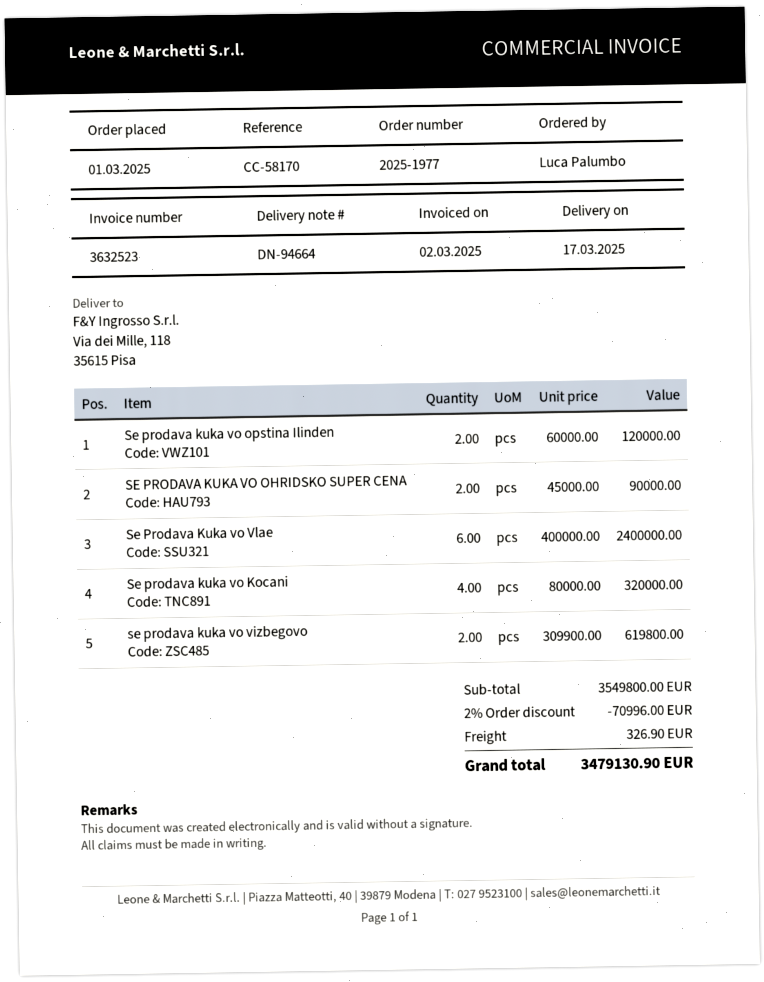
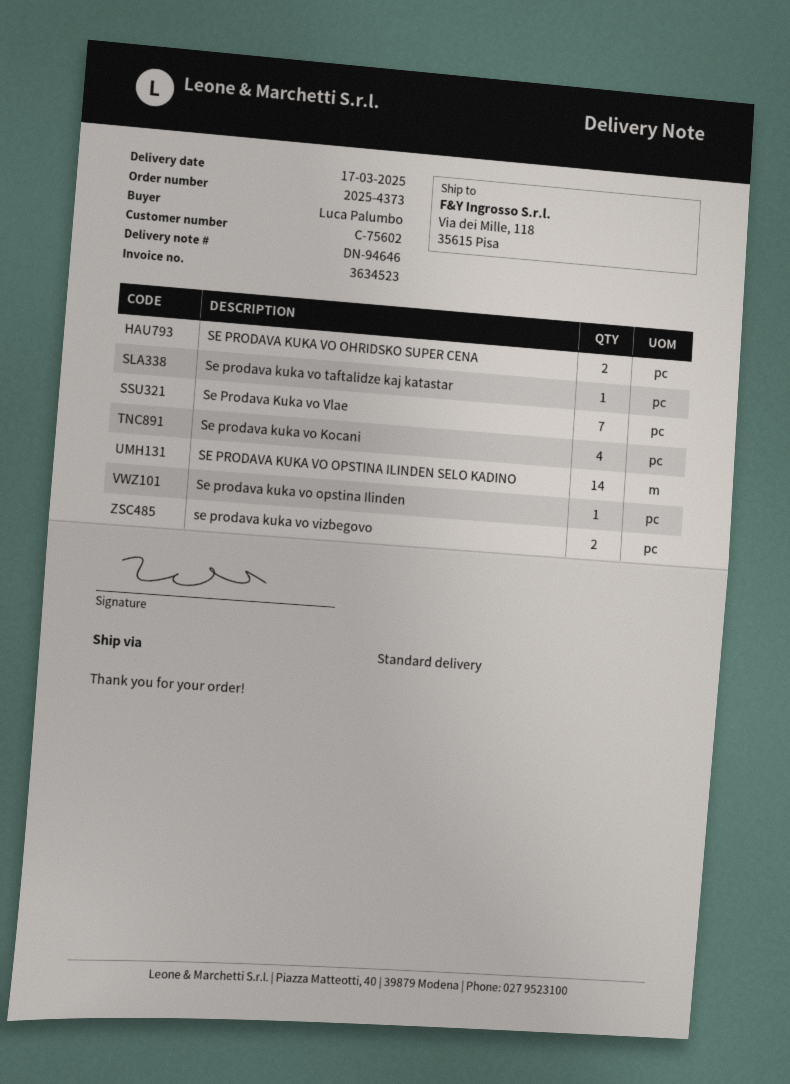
order number: 2025-1977 -> 2025-4373
delivery note number: DN-94664 -> DN-94646
invoice number: 3632523 -> 3634523
Se prodava kuka vo opstina Ilinden: 2 -> 1
Se Prodava Kuka vo Vlae: 6 -> 7
Se prodava kuka vo taftalidze kaj katastar: none -> 1
SE PRODAVA KUKA VO OPSTINA ILINDEN SELO KADINO: none -> 14

